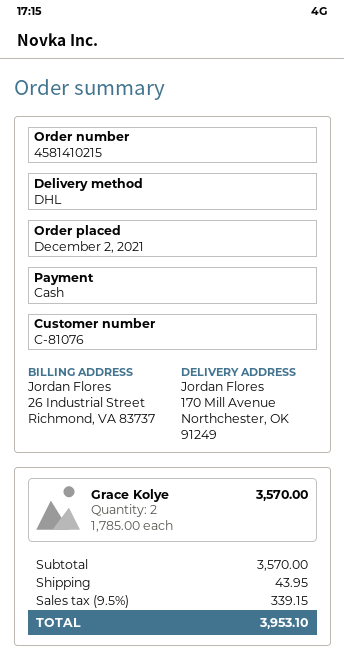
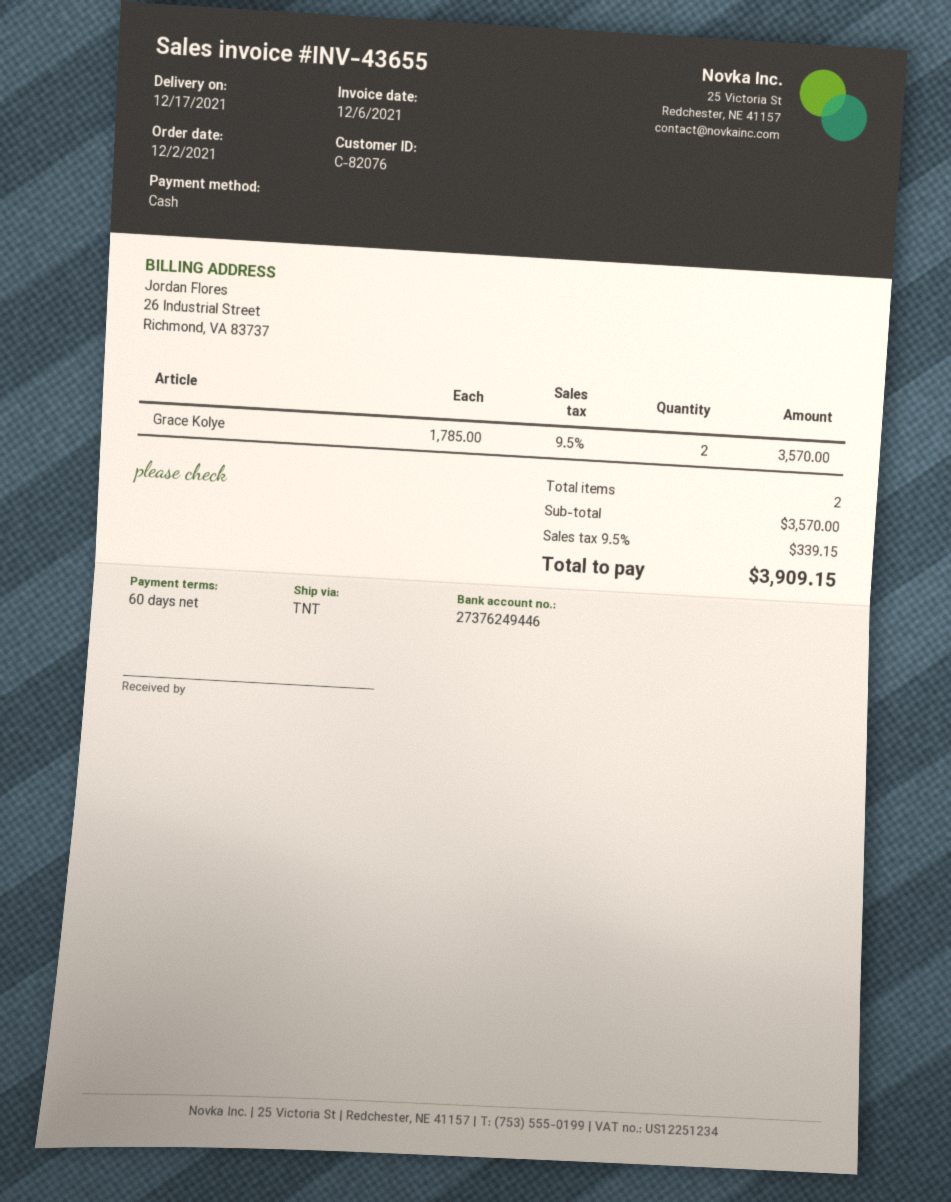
customer number: C-81076 -> C-82076
shipping method: DHL -> TNT
shipping: 43.95 -> none
total: 3953.10 -> 3909.15

